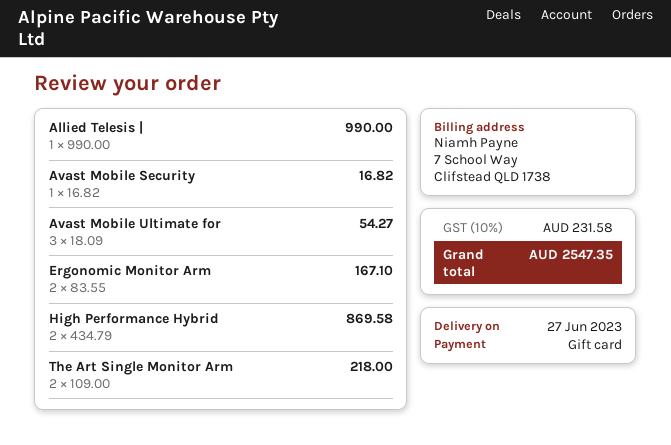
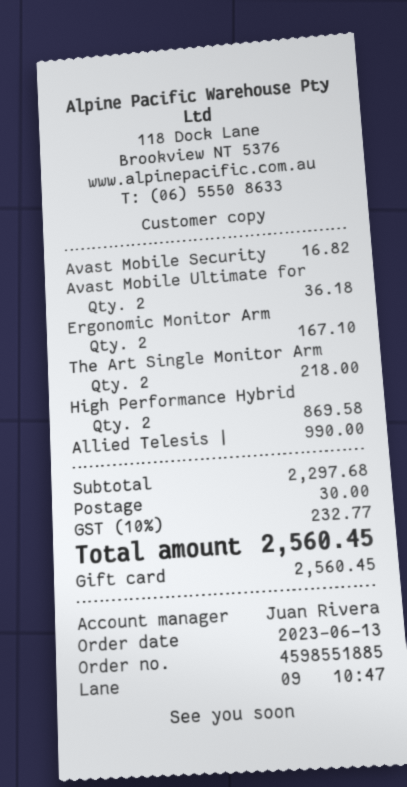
Avast Mobile Ultimate for: 3 for 54.27 -> 2 for 36.18
shipping: none -> 30.00
tax: 10% = 231.58 -> 10% = 232.77
total: 2547.35 -> 2560.45

